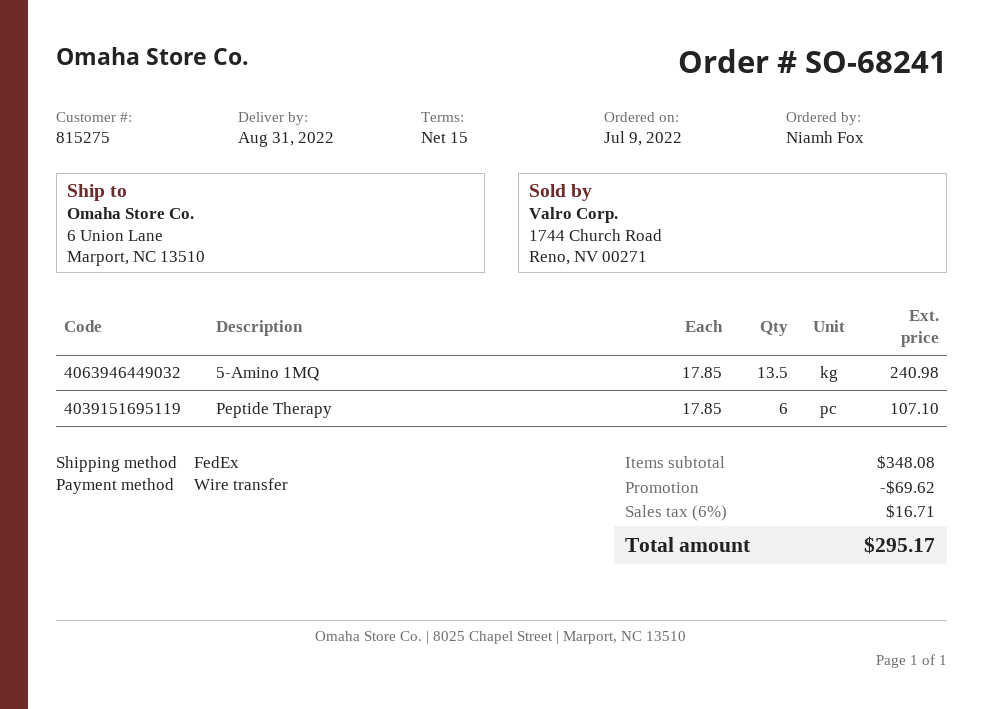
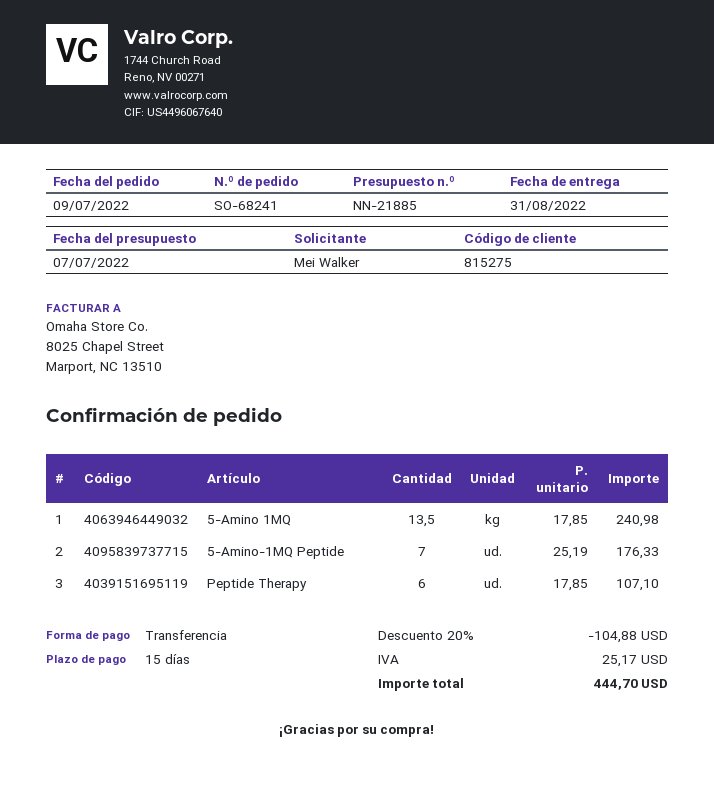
ordered by: Niamh Fox -> Mei Walker
5-Amino-1MQ Peptide: none -> 7 x 25.19 = 176.33
discount: 69.62 -> 104.88
tax: 16.71 -> 25.17
total: 295.17 -> 444.70

